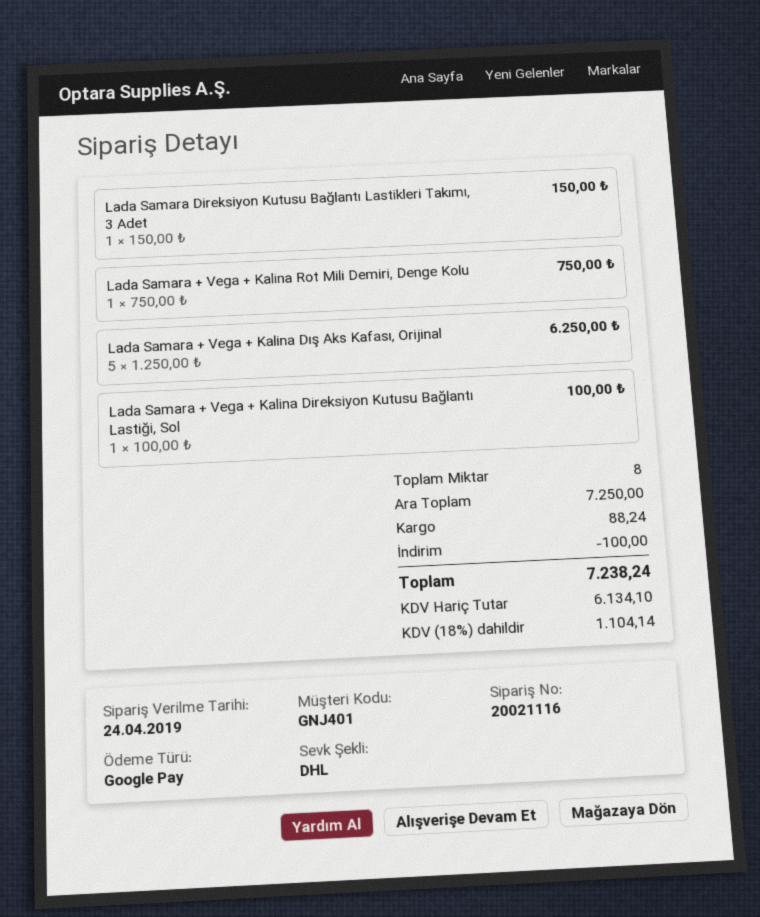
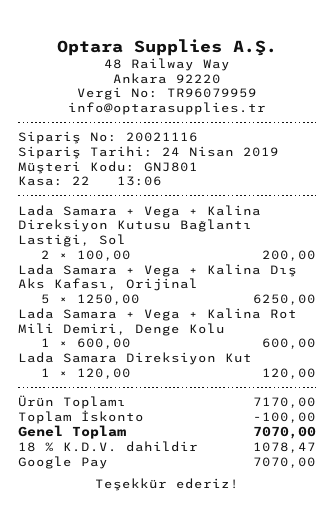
customer number: GNJ401 -> GNJ801
Lada Samara Direksiyon Kutusu Bağlantı Lastikleri Takımı, 3 Adet: 1 x 150.00 = 150.00 -> 1 x 120.00 = 120.00
Lada Samara + Vega + Kalina Rot Mili Demiri, Denge Kolu: 1 x 750.00 = 750.00 -> 1 x 600.00 = 600.00
Lada Samara + Vega + Kalina Direksiyon Kutusu Bağlantı Lastiği, Sol: 1 x 100.00 = 100.00 -> 2 x 100.00 = 200.00
subtotal: 7250.00 -> 7170.00
shipping: 88.24 -> none
tax: 18% = 1104.14 -> 18% = 1078.47
total: 7238.24 -> 7070.00

